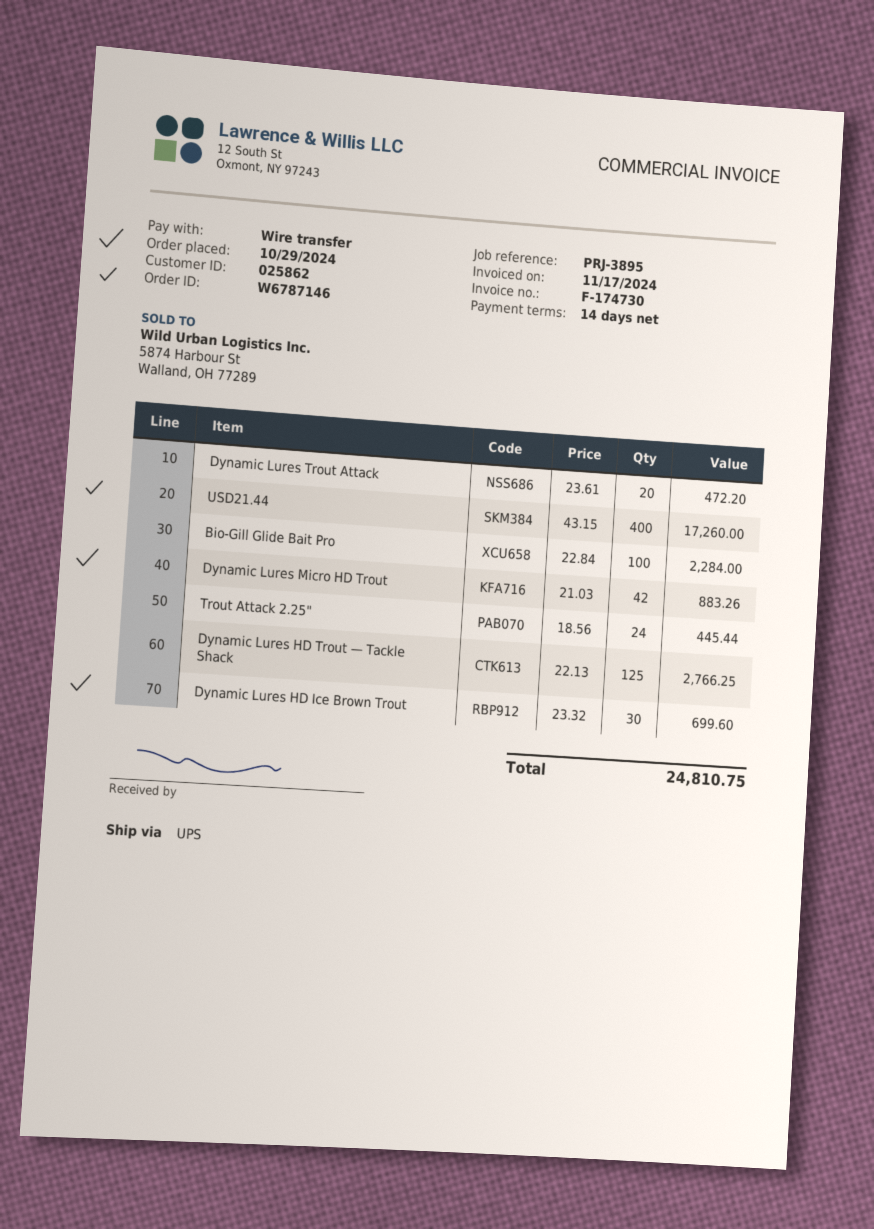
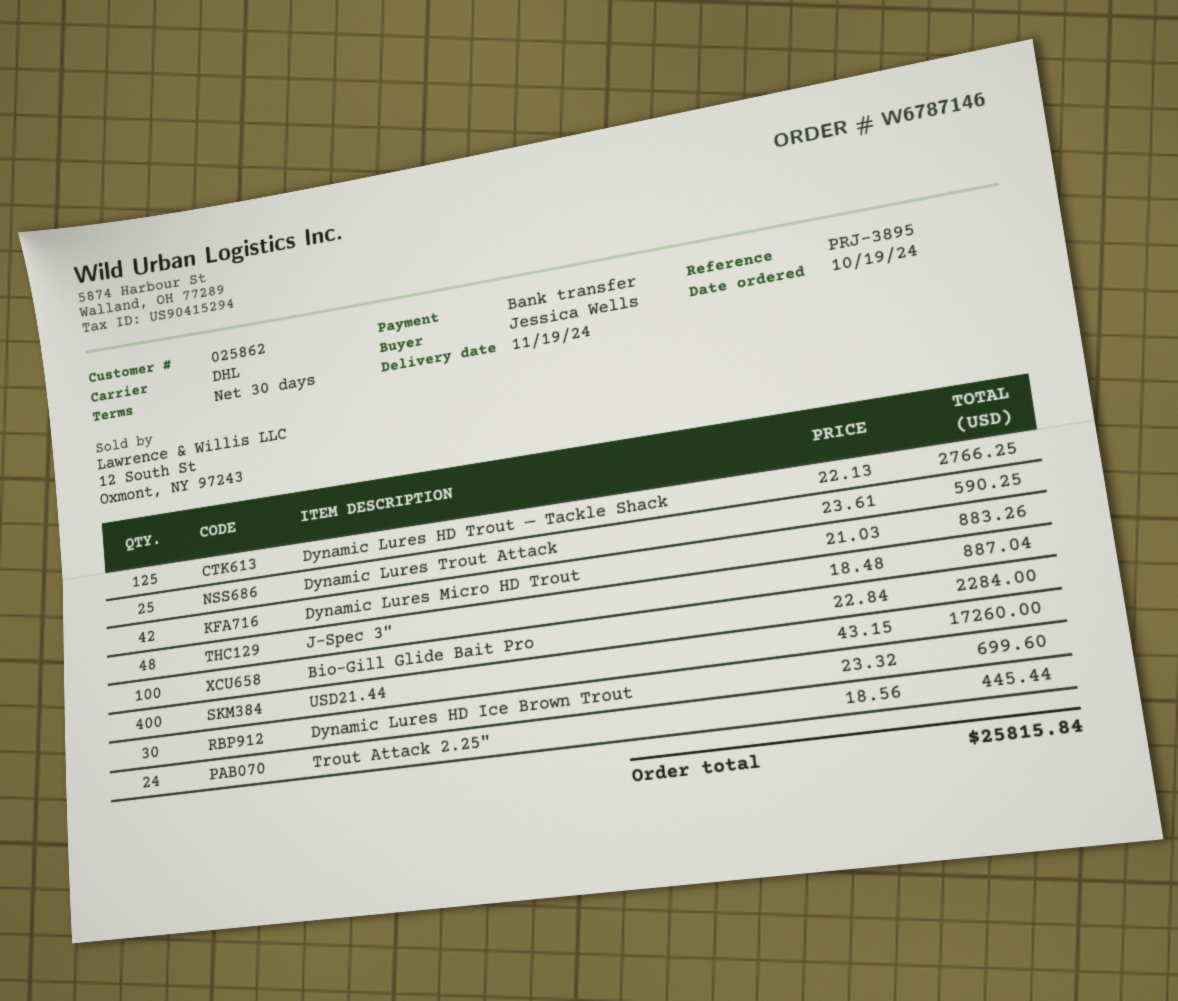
order date: 2024-10-29 -> 2024-10-19
payment terms: 14 days -> 30 days
shipping method: UPS -> DHL
Dynamic Lures Trout Attack: 20 x 23.61 = 472.20 -> 25 x 23.61 = 590.25
J-Spec 3": none -> 48 x 18.48 = 887.04
total: 24810.75 -> 25815.84

